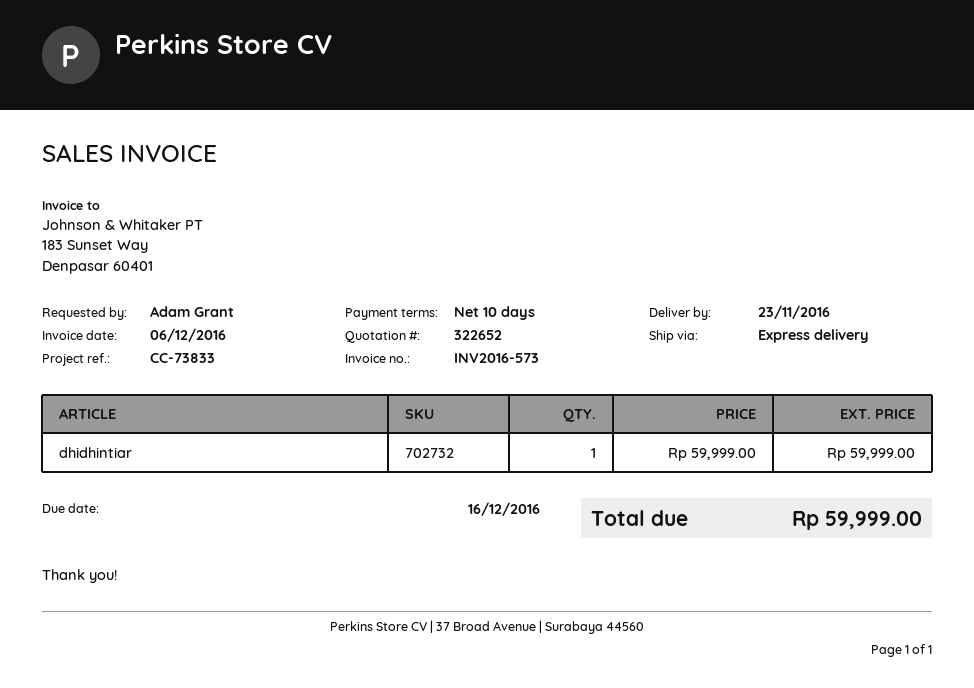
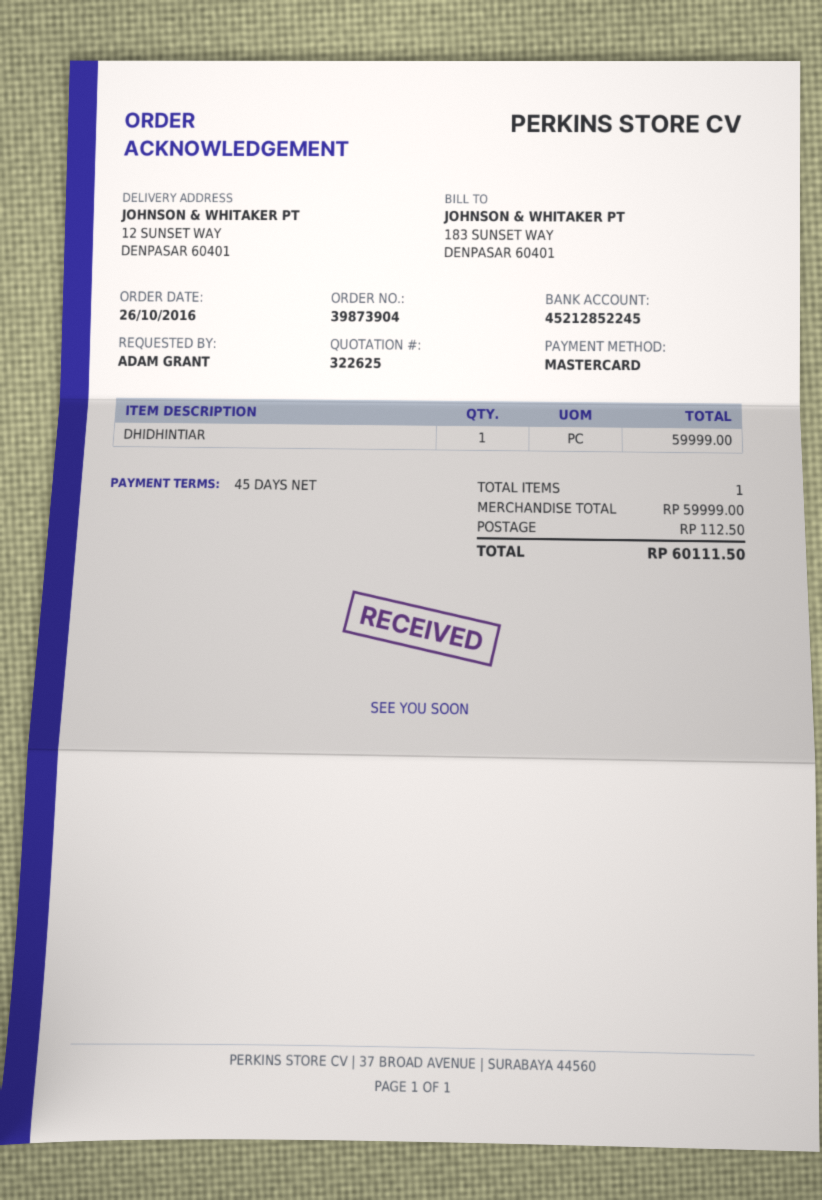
quote number: 322652 -> 322625
payment terms: 10 days -> 45 days
shipping: none -> 112.50
total: 59999.00 -> 60111.50

